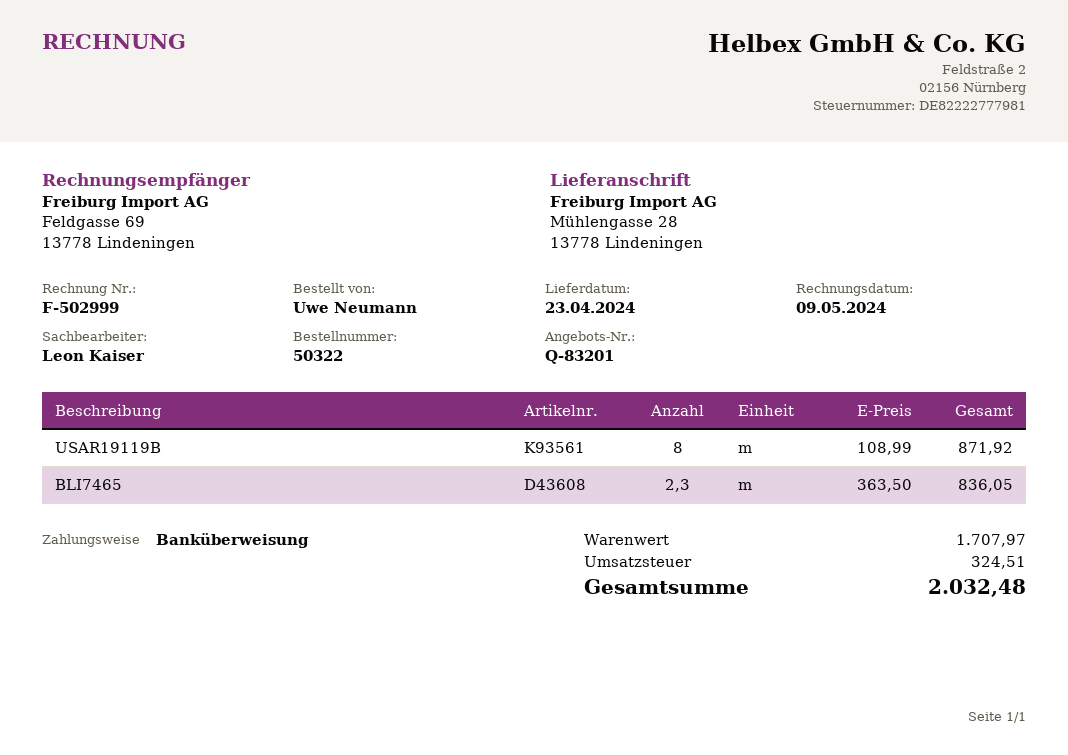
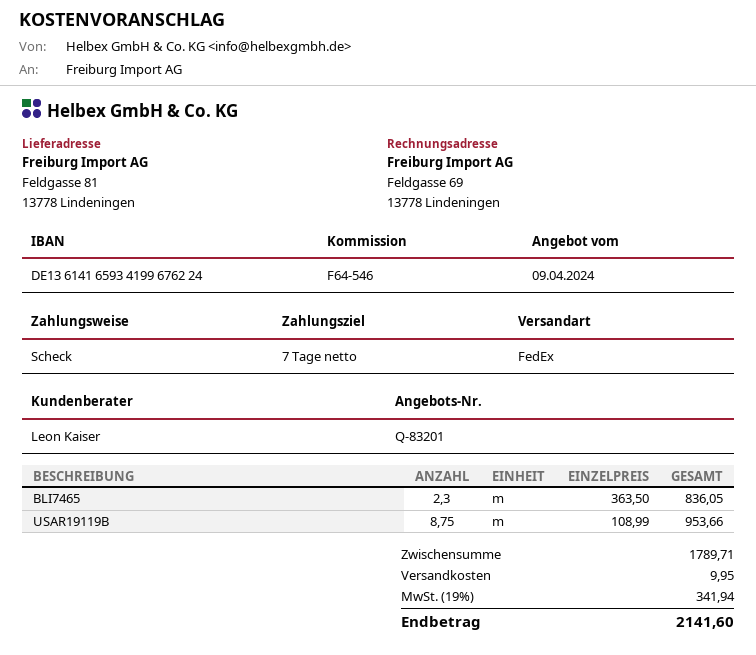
payment method: bank transfer -> cheque
ship to: Mühlengasse 28, 13778 Lindeningen -> Feldgasse 81, 13778 Lindeningen
USAR19119B: 8 x 108.99 = 871.92 -> 8.75 x 108.99 = 953.66
subtotal: 1707.97 -> 1789.71
shipping: none -> 9.95
tax: 324.51 -> 341.94
total: 2032.48 -> 2141.60

